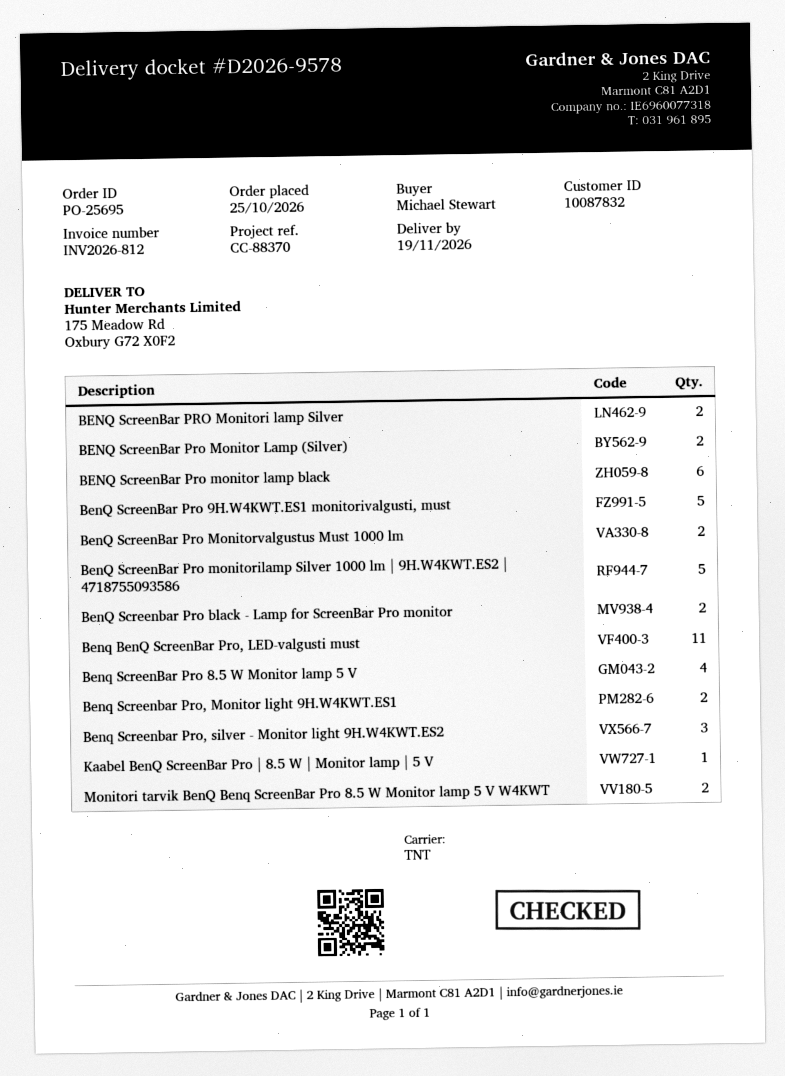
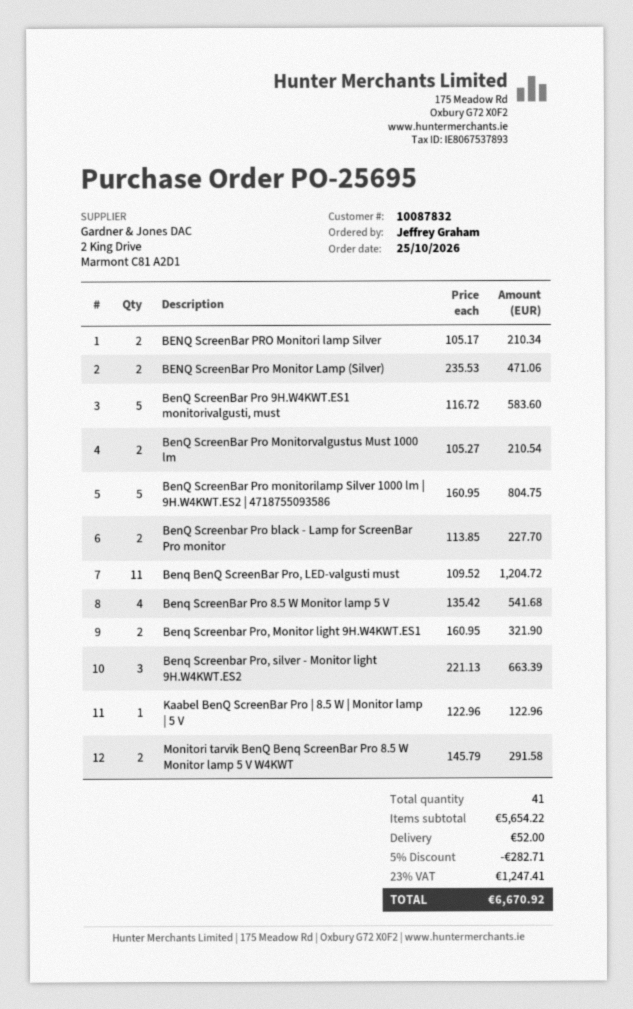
ordered by: Michael Stewart -> Jeffrey Graham
BENQ ScreenBar Pro monitor lamp black: 6 -> none

